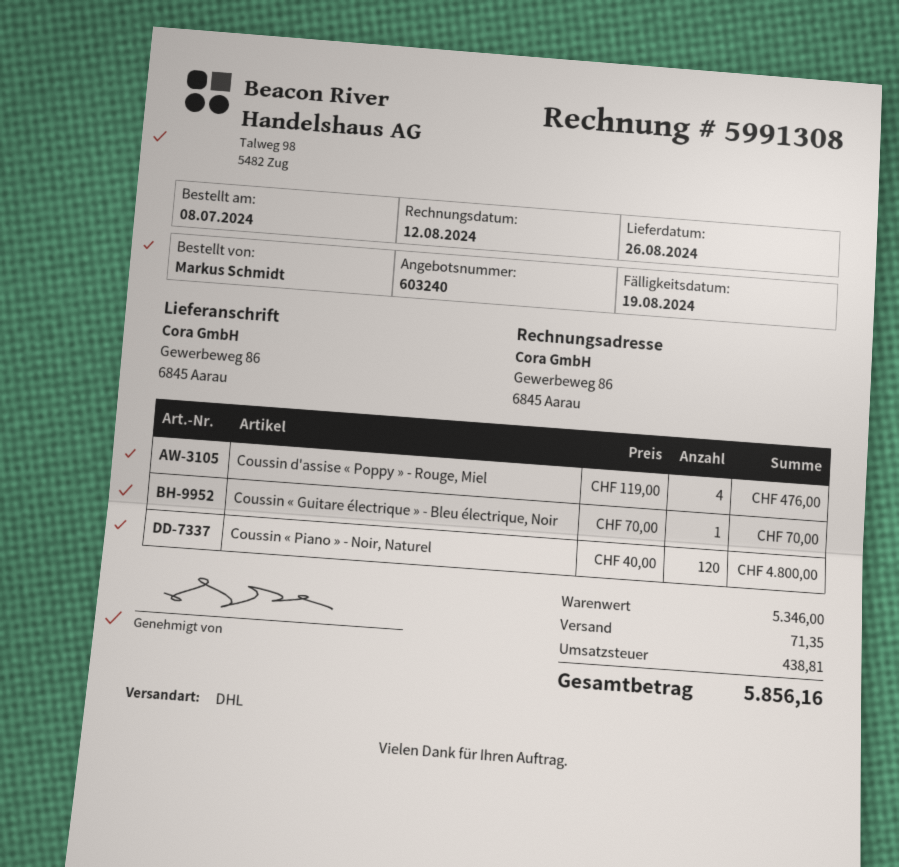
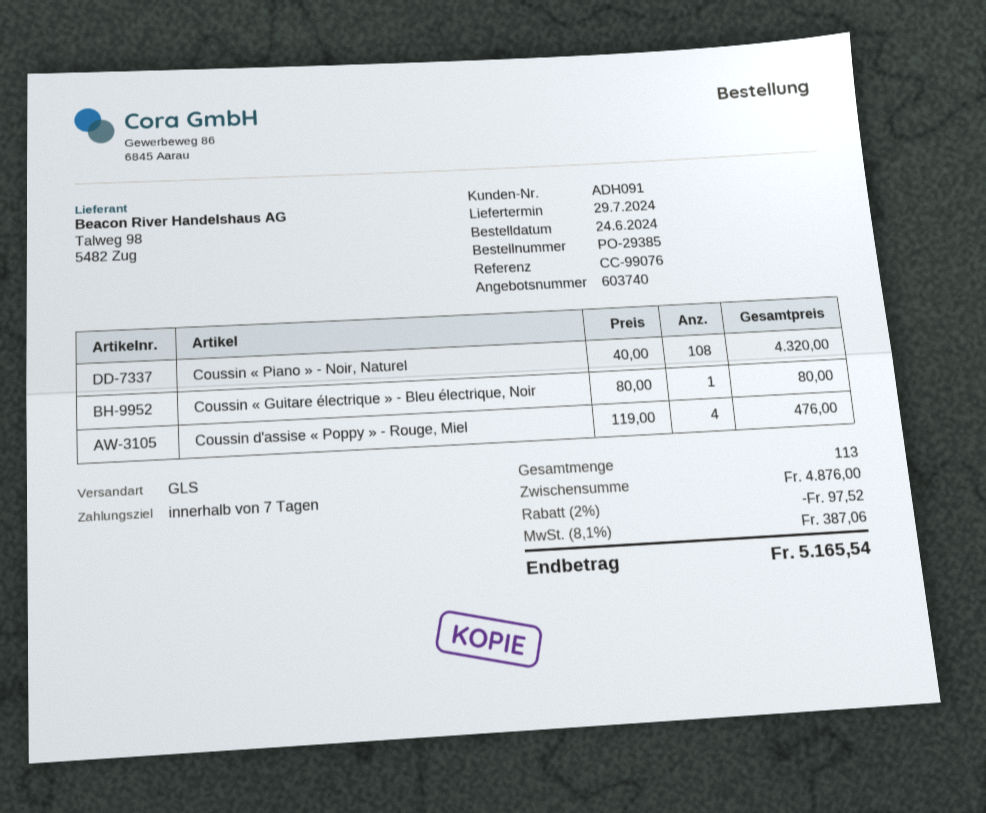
quote number: 603240 -> 603740
order date: 2024-07-08 -> 2024-06-24
delivery date: 2024-08-26 -> 2024-07-29
shipping method: DHL -> GLS
Coussin « Guitare électrique » - Bleu électrique, Noir: 1 x 70.00 = 70.00 -> 1 x 80.00 = 80.00
Coussin « Piano » - Noir, Naturel: 120 x 40.00 = 4800.00 -> 108 x 40.00 = 4320.00
subtotal: 5346.00 -> 4876.00
discount: none -> 2% = 97.52
shipping: 71.35 -> none
tax: 438.81 -> 387.06
total: 5856.16 -> 5165.54

